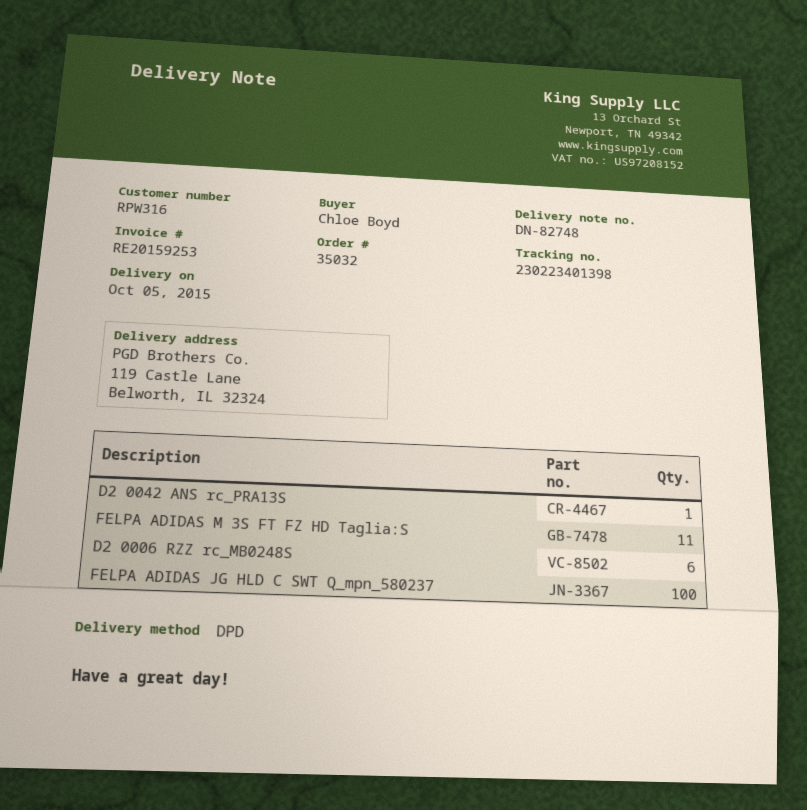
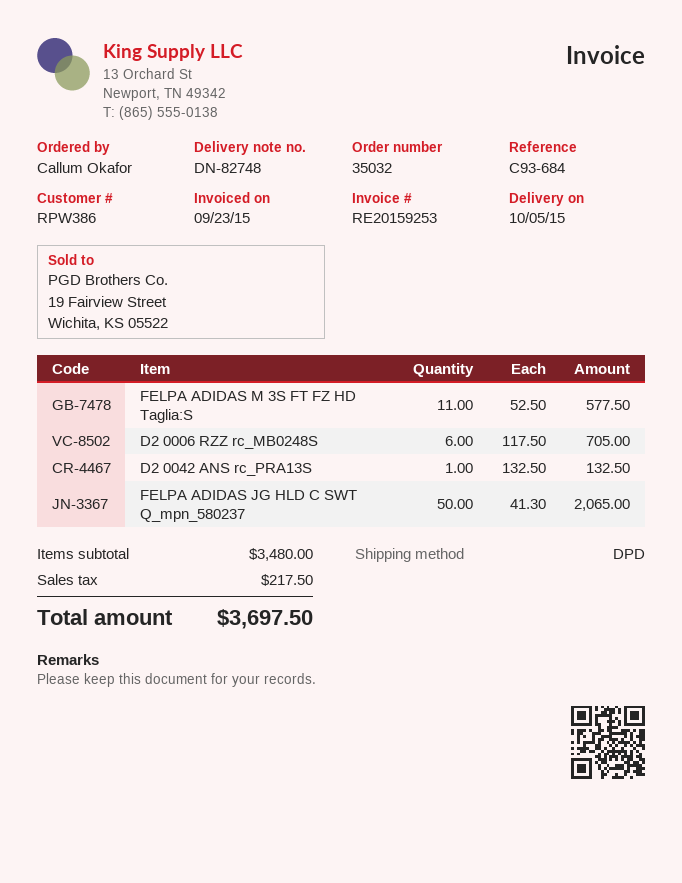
customer number: RPW316 -> RPW386
ordered by: Chloe Boyd -> Callum Okafor
FELPA ADIDAS JG HLD C SWT Q_mpn_580237: 100 -> 50

